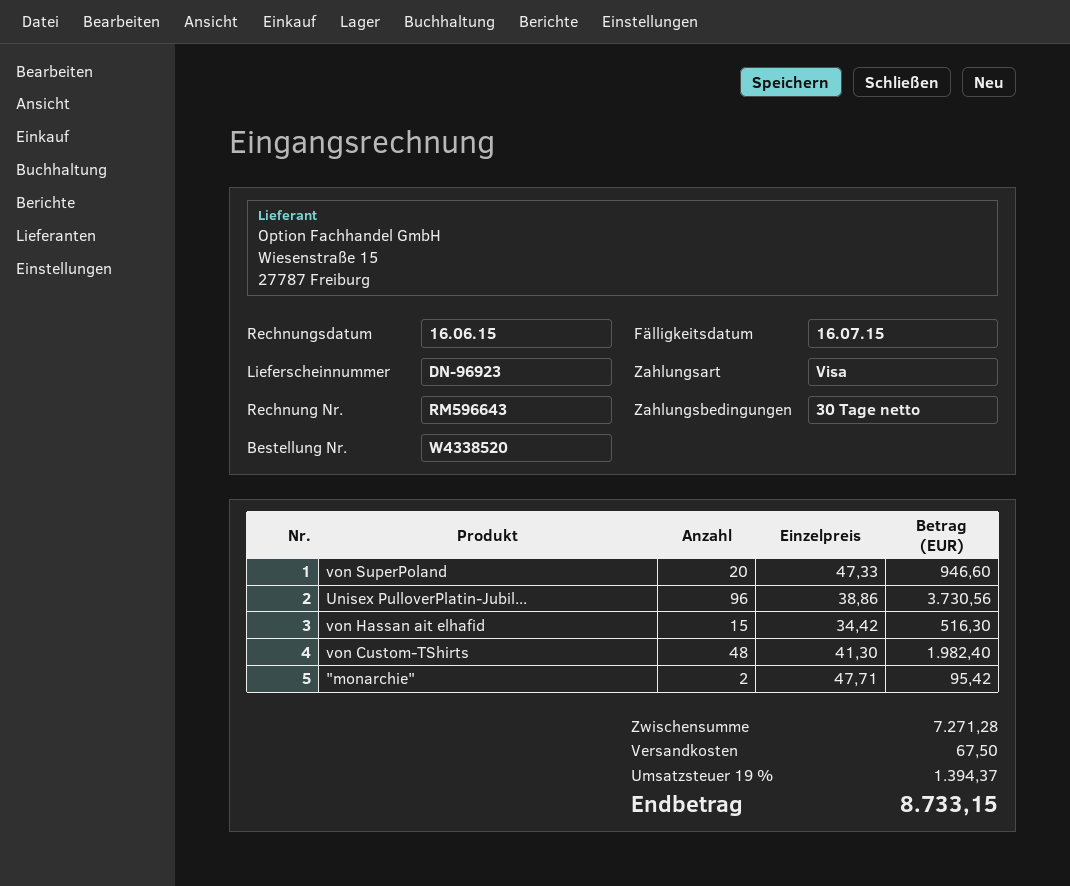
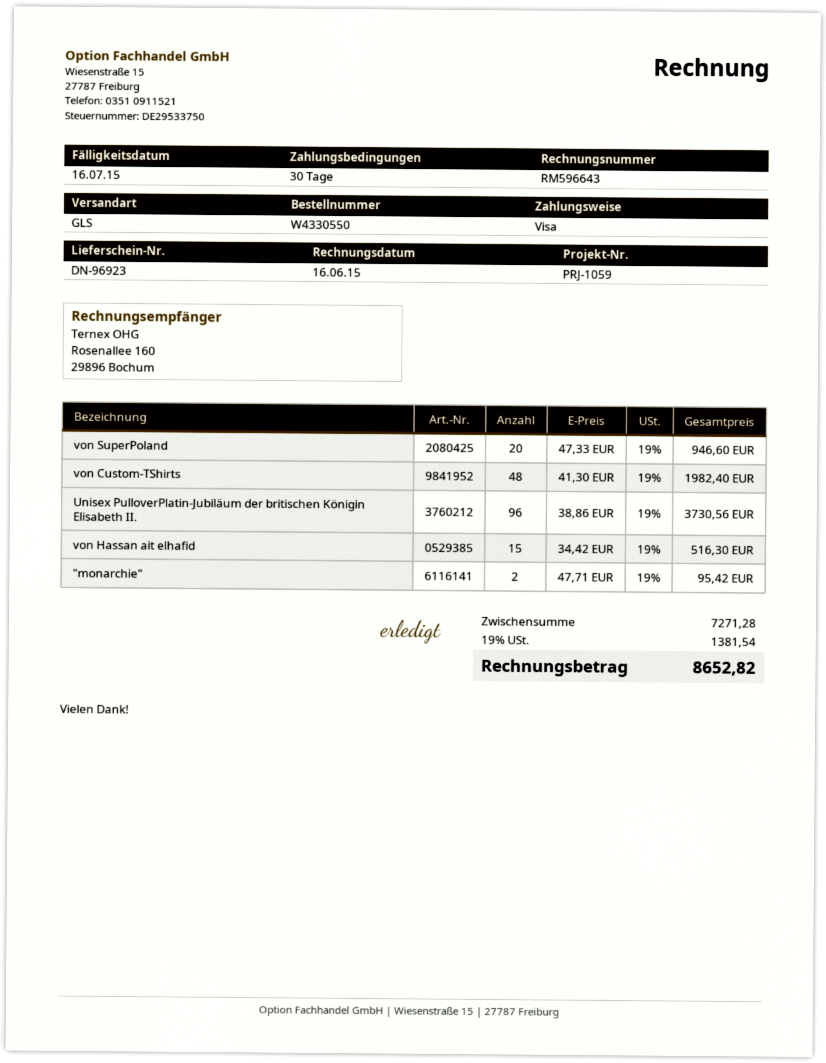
order number: W4338520 -> W4330550
shipping: 67.50 -> none
tax: 19% = 1394.37 -> 19% = 1381.54
total: 8733.15 -> 8652.82

